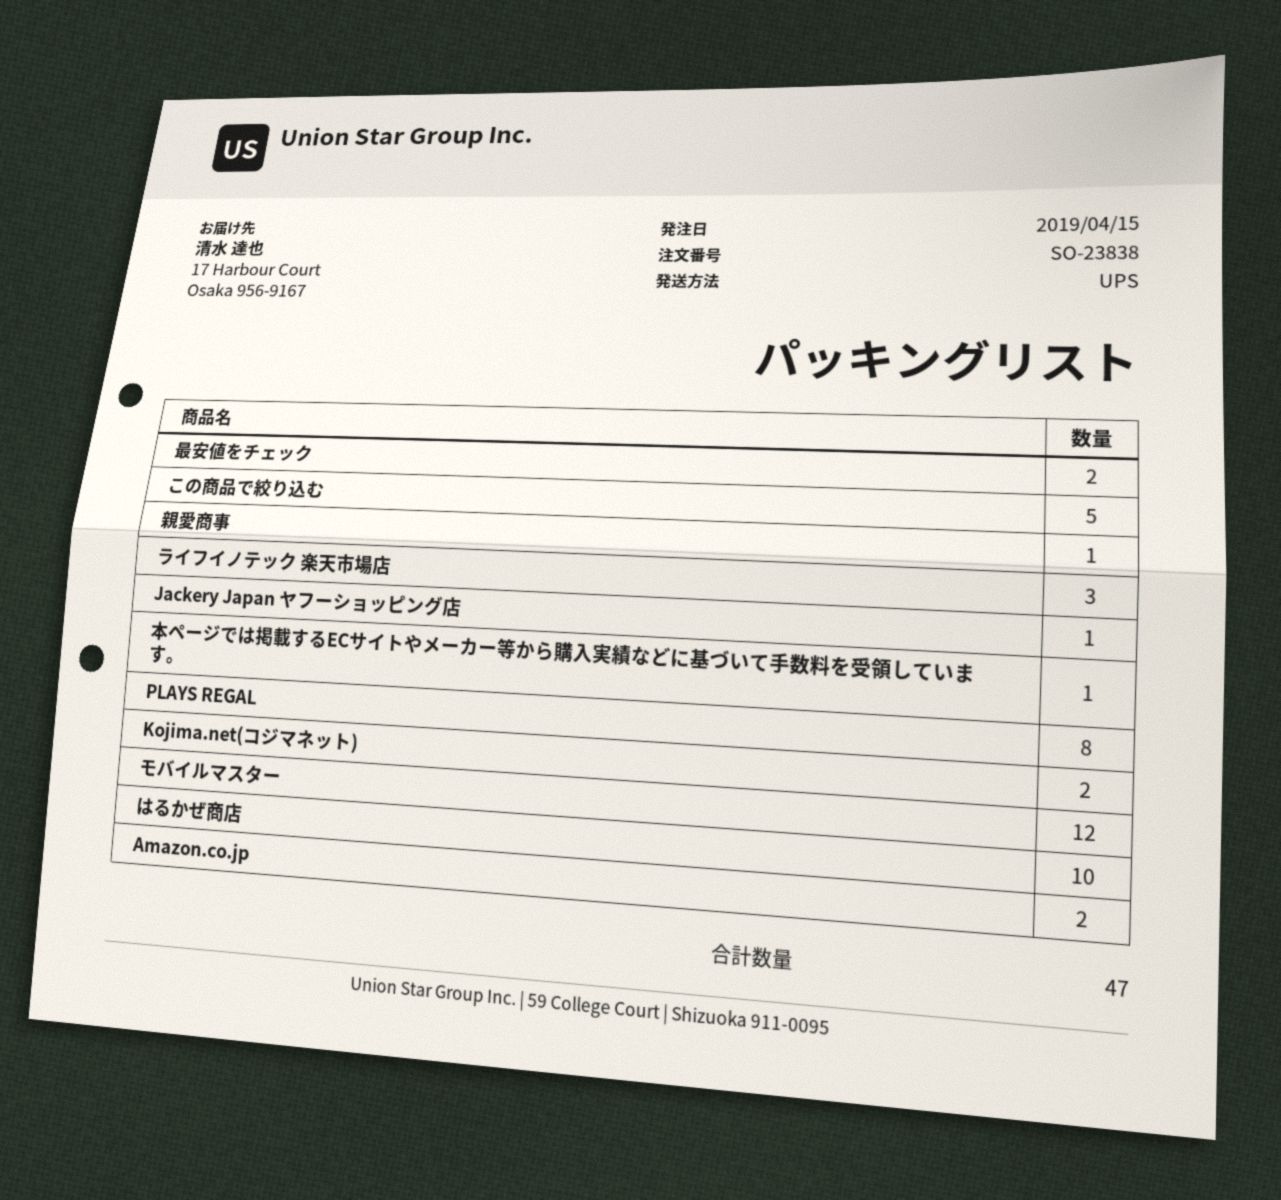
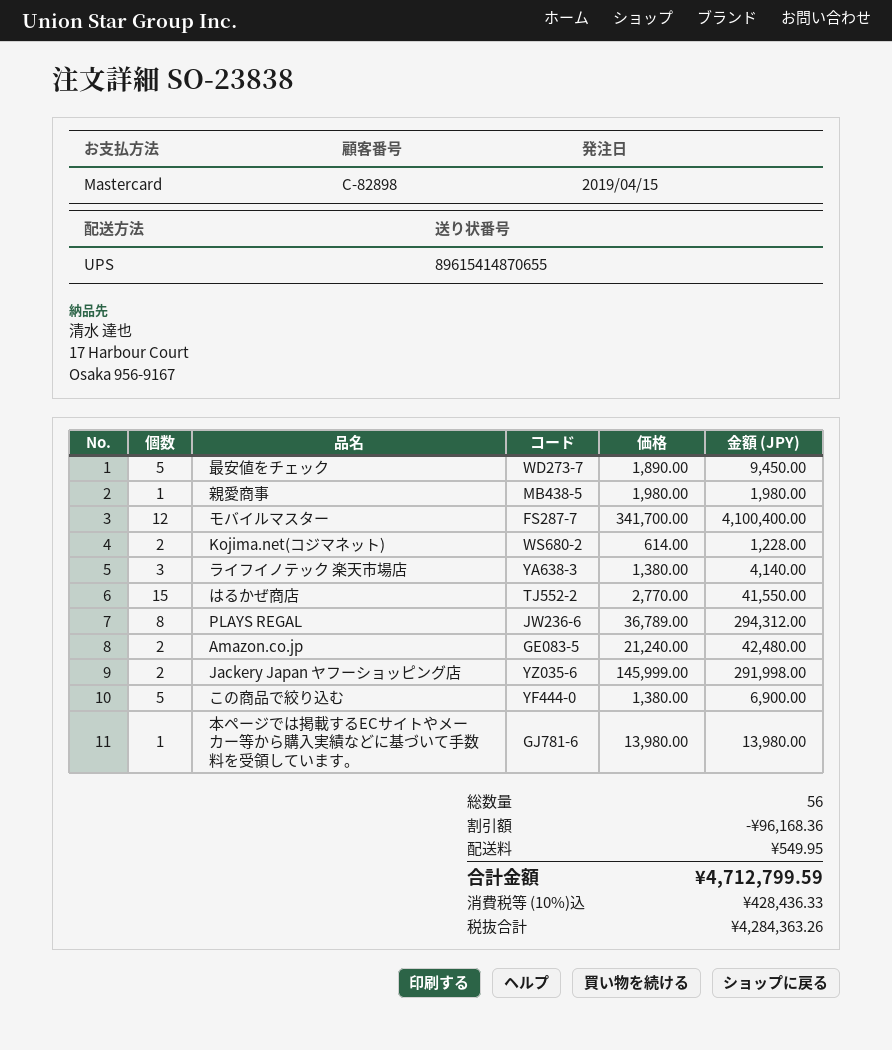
最安値をチェック: 2 -> 5
Jackery Japan ヤフーショッピング店: 1 -> 2
はるかぜ商店: 10 -> 15
total quantity: 47 -> 56

